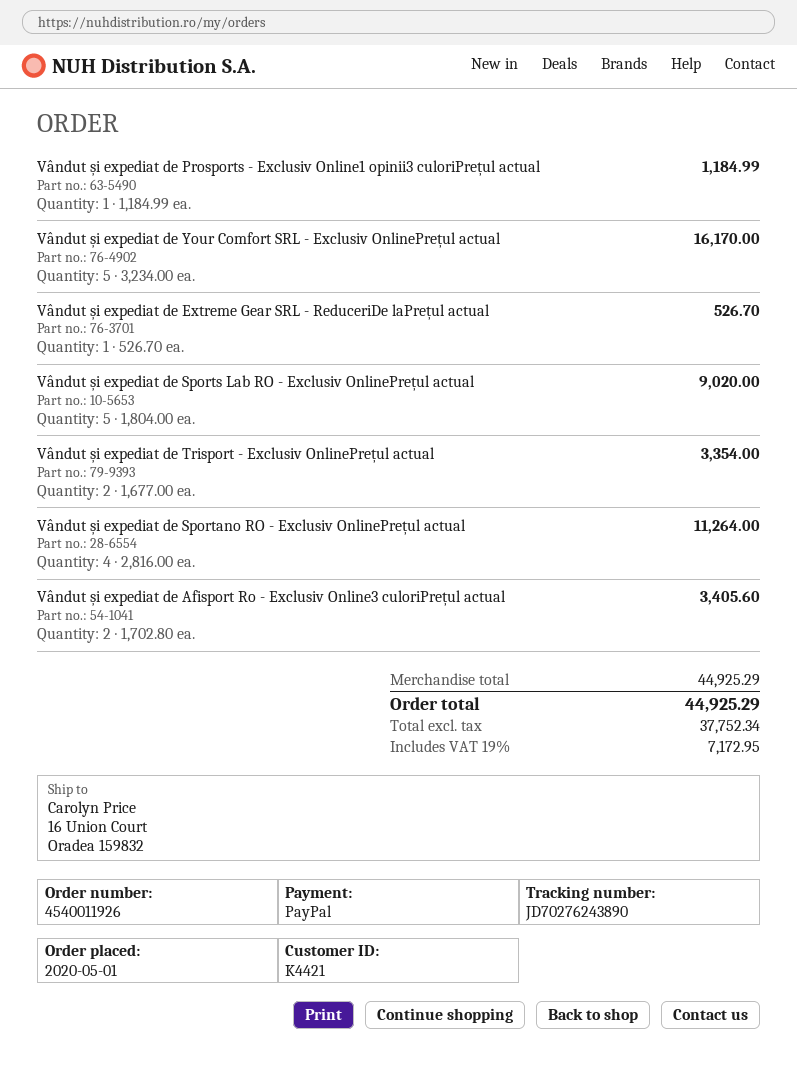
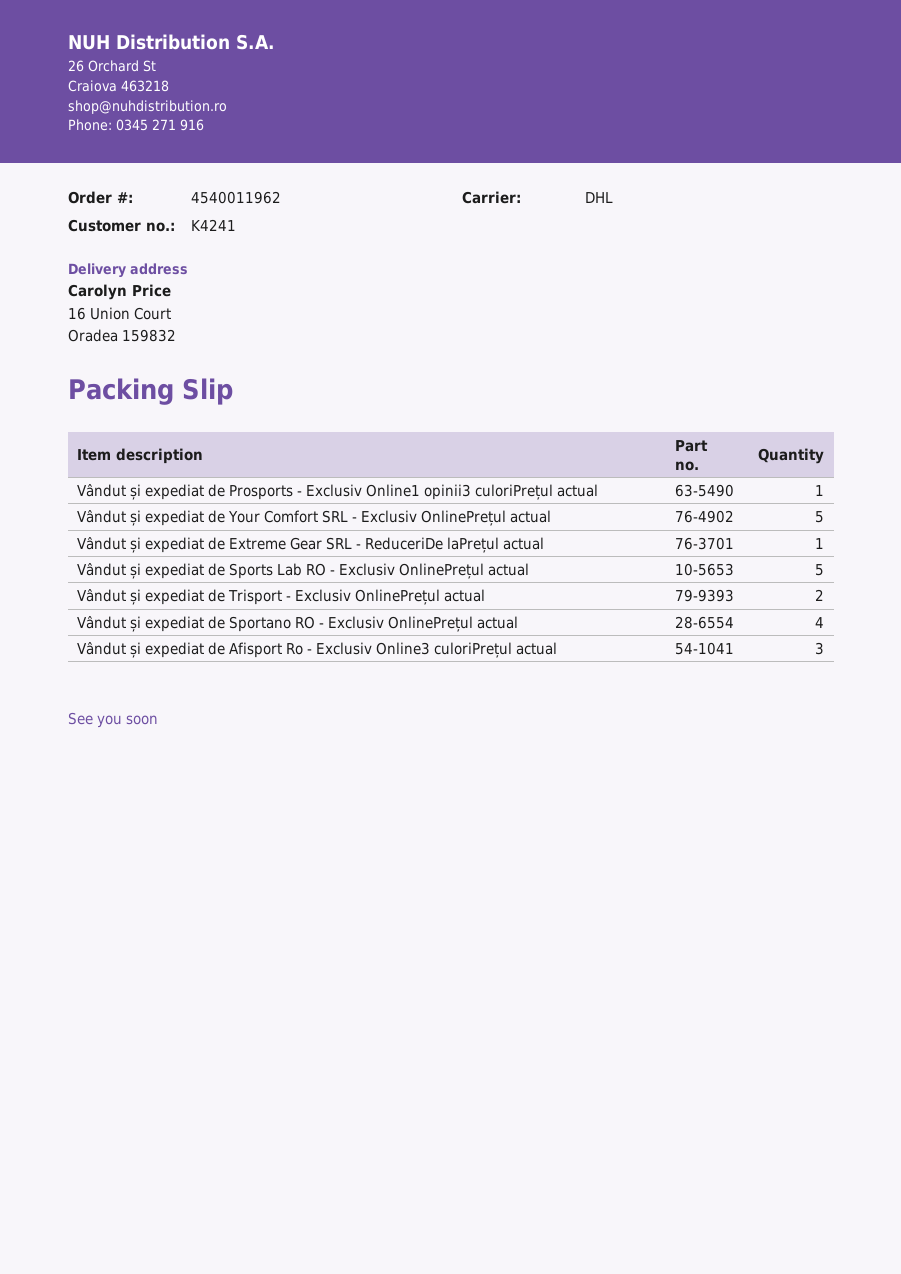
order number: 4540011926 -> 4540011962
customer number: K4421 -> K4241
Vândut și expediat de Afisport Ro - Exclusiv Online3 culoriPrețul actual: 2 -> 3

